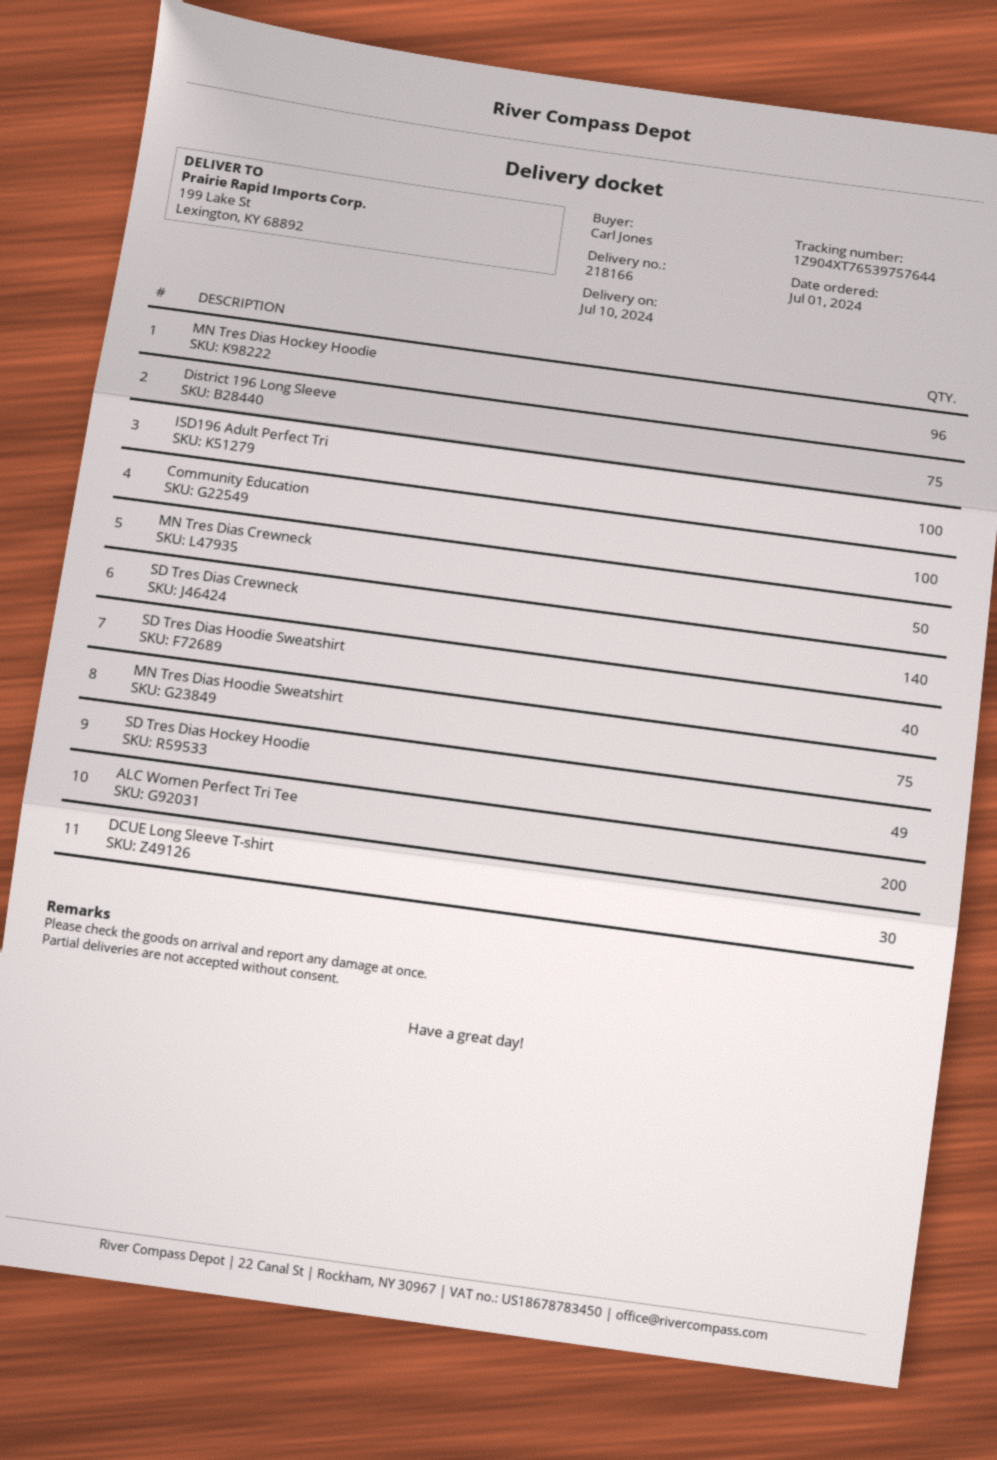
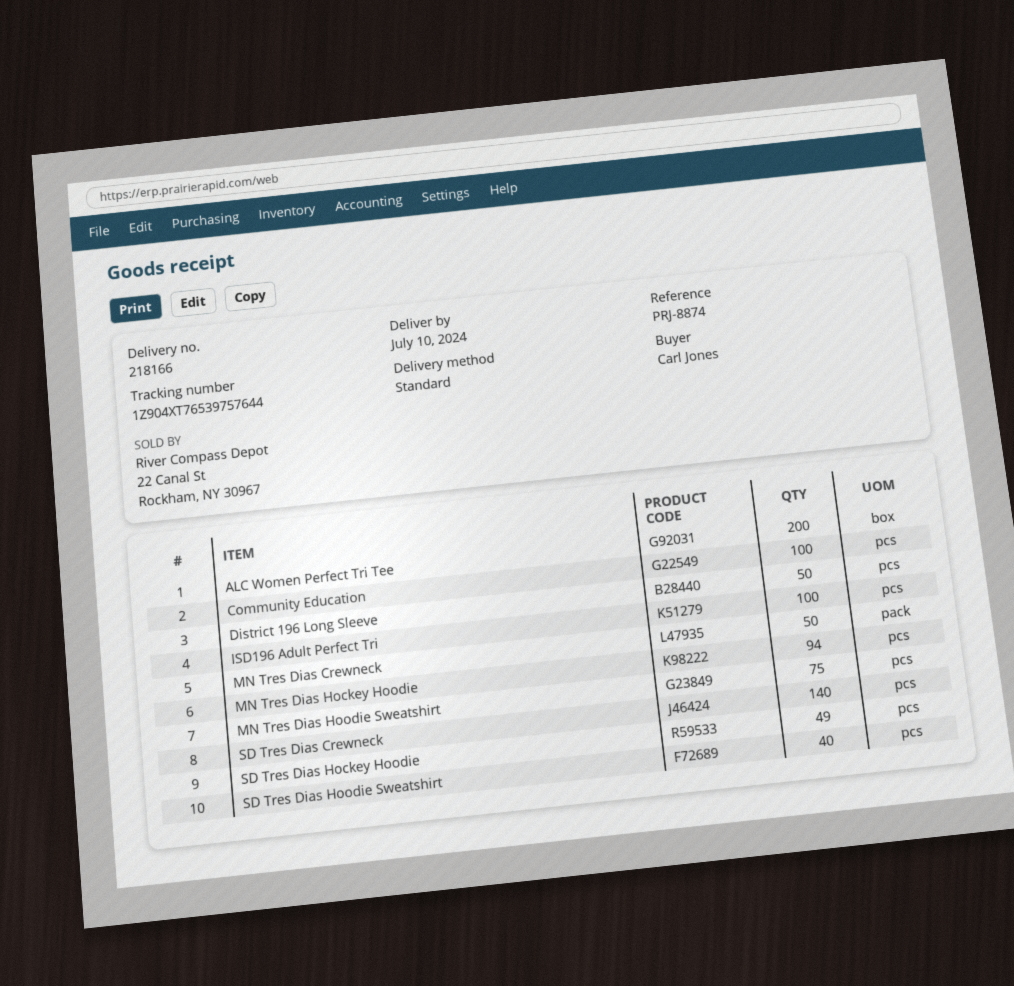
MN Tres Dias Hockey Hoodie: 96 -> 94
District 196 Long Sleeve: 75 -> 50
DCUE Long Sleeve T-shirt: 30 -> none

